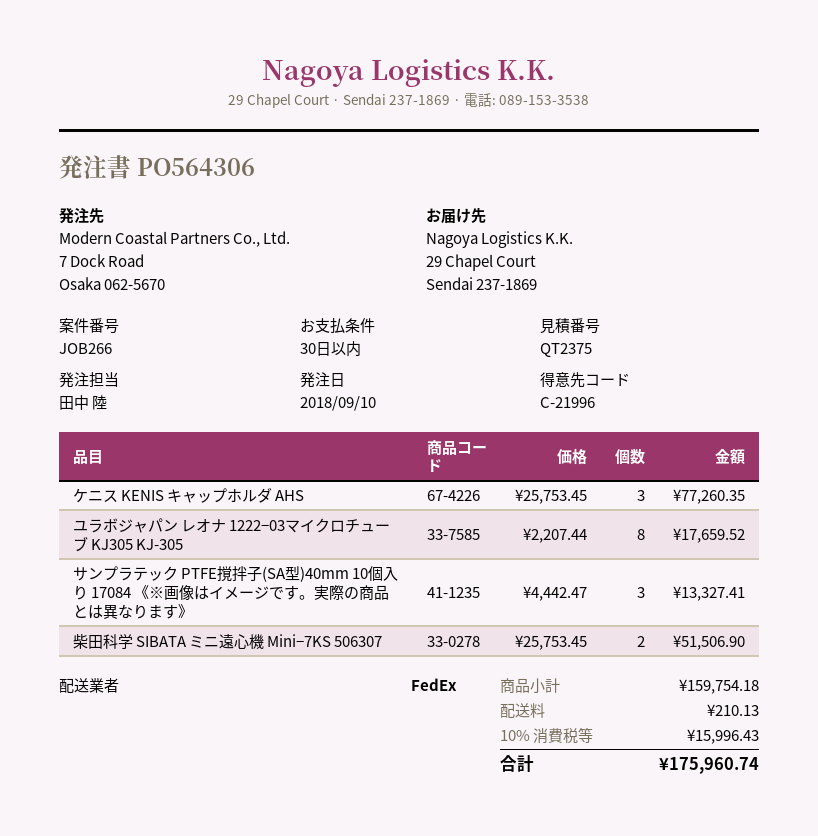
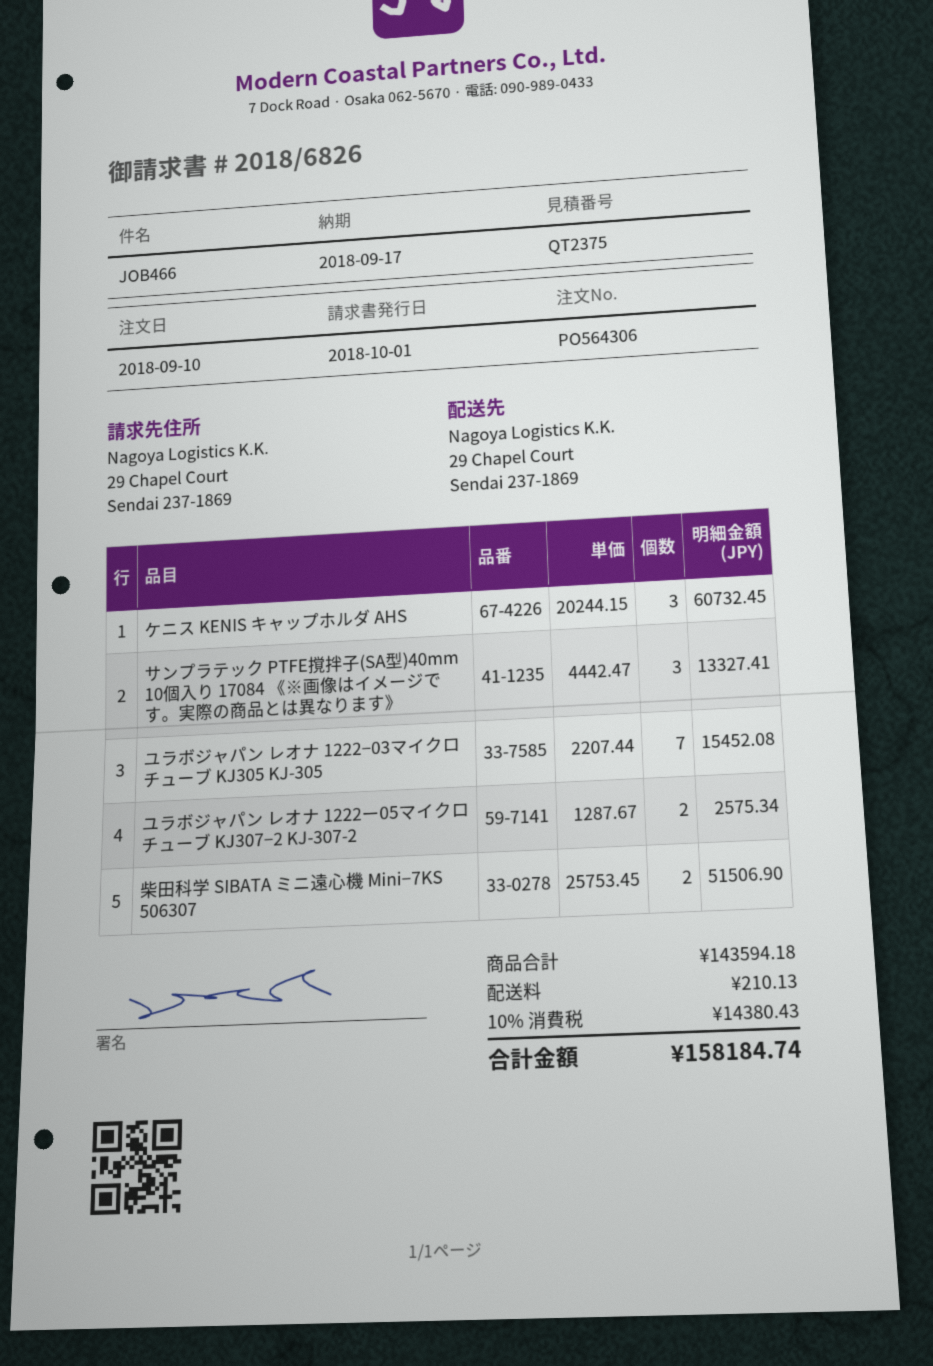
reference: JOB266 -> JOB466
ケニス KENIS キャップホルダ AHS: 3 x 25753.45 = 77260.35 -> 3 x 20244.15 = 60732.45
ユラボジャパン レオナ 1222−03マイクロチューブ KJ305 KJ-305: 8 x 2207.44 = 17659.52 -> 7 x 2207.44 = 15452.08
ユラボジャパン レオナ 1222ー05マイクロチューブ KJ307−2 KJ-307-2: none -> 2 x 1287.67 = 2575.34
subtotal: 159754.18 -> 143594.18
tax: 10% = 15996.43 -> 10% = 14380.43
total: 175960.74 -> 158184.74

